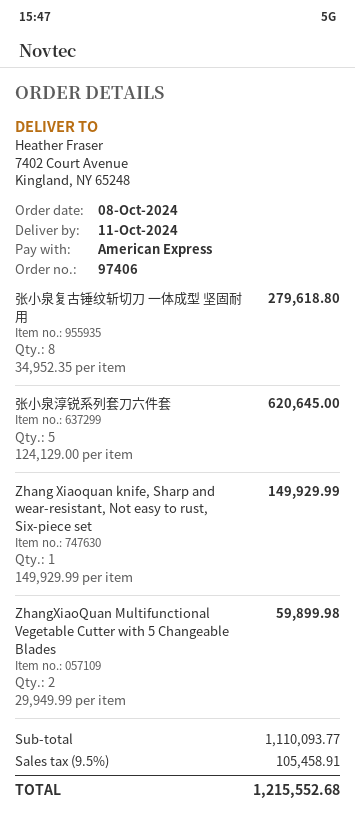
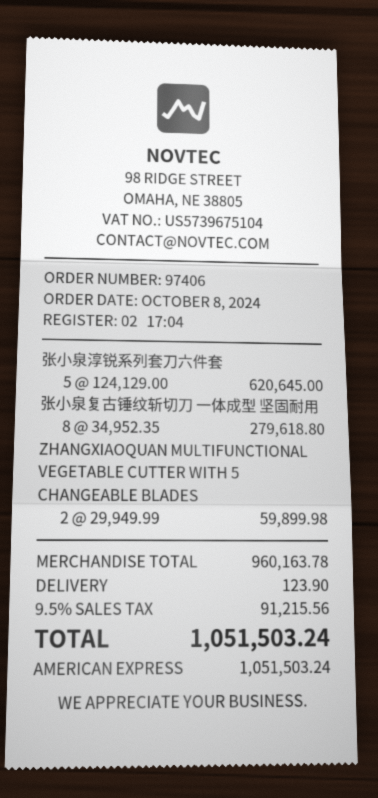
Zhang Xiaoquan knife, Sharp and wear-resistant, Not easy to rust, Six-piece set: 1 x 149929.99 = 149929.99 -> none
subtotal: 1110093.77 -> 960163.78
shipping: none -> 123.90
tax: 9.5% = 105458.91 -> 9.5% = 91215.56
total: 1215552.68 -> 1051503.24

